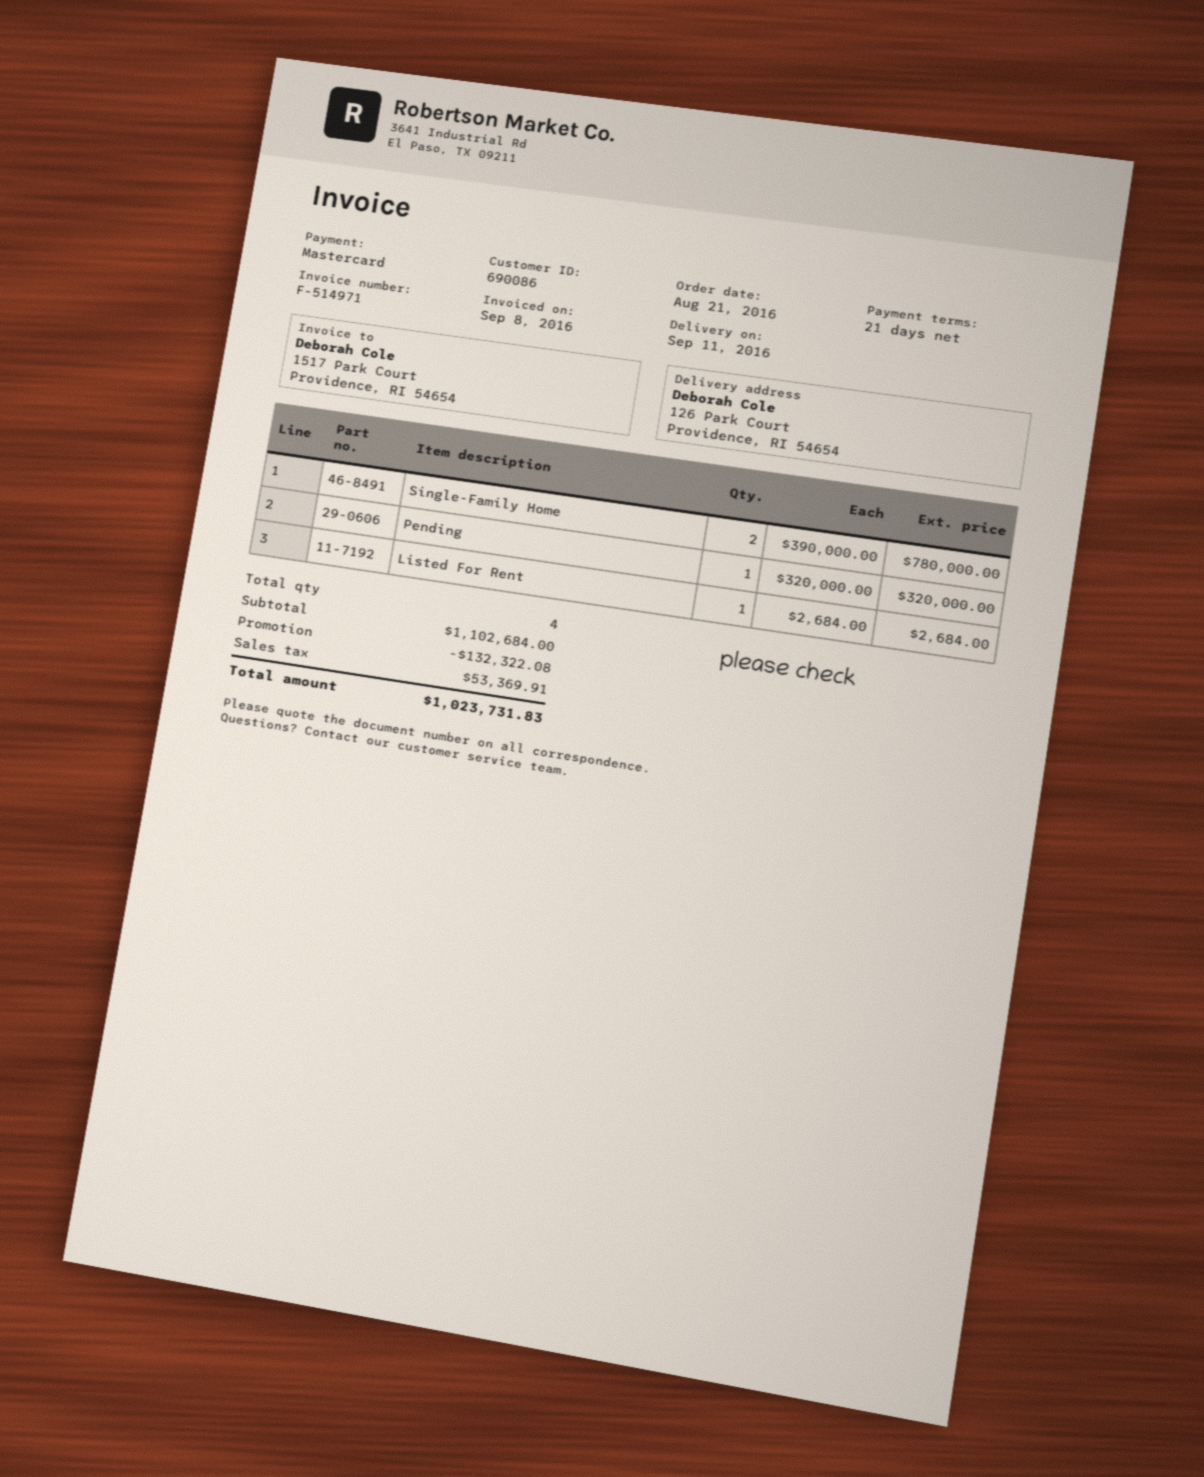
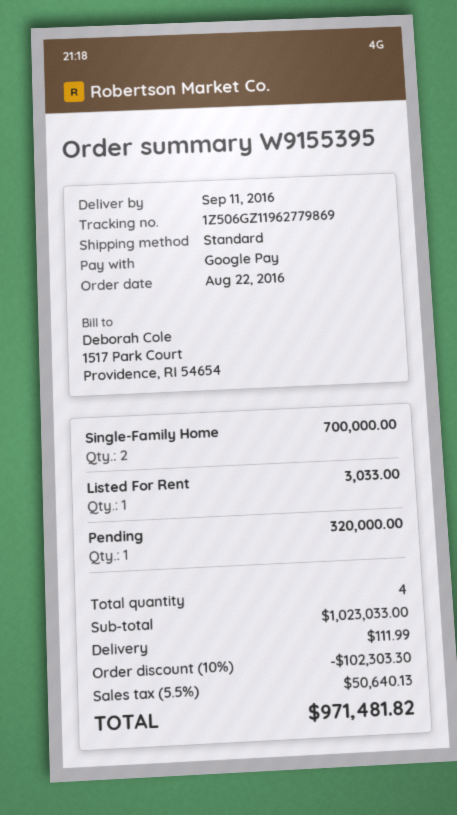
order date: 2016-08-21 -> 2016-08-22
payment method: Mastercard -> Google Pay
Single-Family Home: 2 for 780000.00 -> 2 for 700000.00
Listed For Rent: 1 for 2684.00 -> 1 for 3033.00
subtotal: 1102684.00 -> 1023033.00
discount: 132322.08 -> 102303.30
shipping: none -> 111.99
tax: 53369.91 -> 50640.13
total: 1023731.83 -> 971481.82

